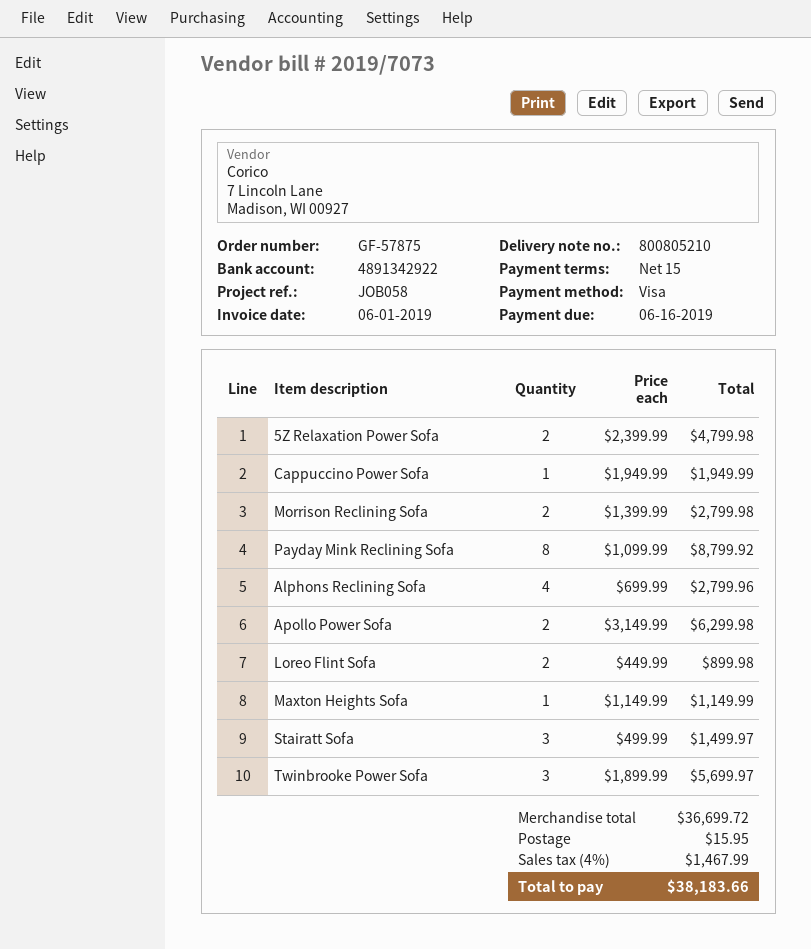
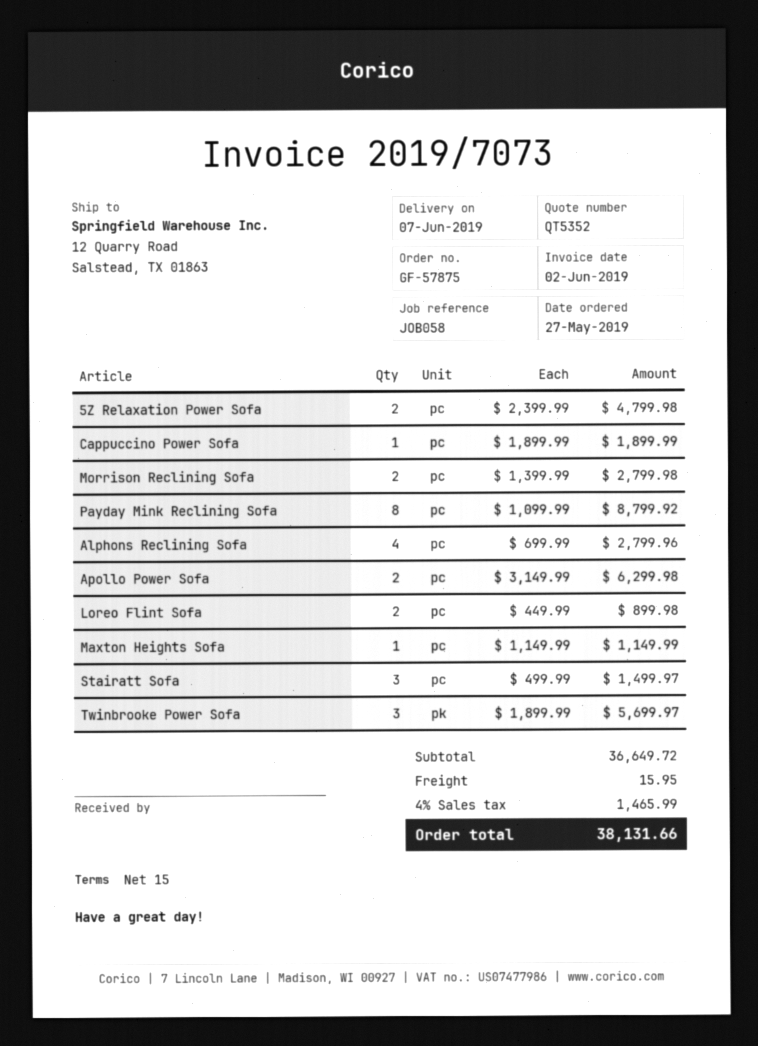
invoice date: 2019-06-01 -> 2019-06-02
Cappuccino Power Sofa: 1 x 1949.99 = 1949.99 -> 1 x 1899.99 = 1899.99
subtotal: 36699.72 -> 36649.72
tax: 4% = 1467.99 -> 4% = 1465.99
total: 38183.66 -> 38131.66

